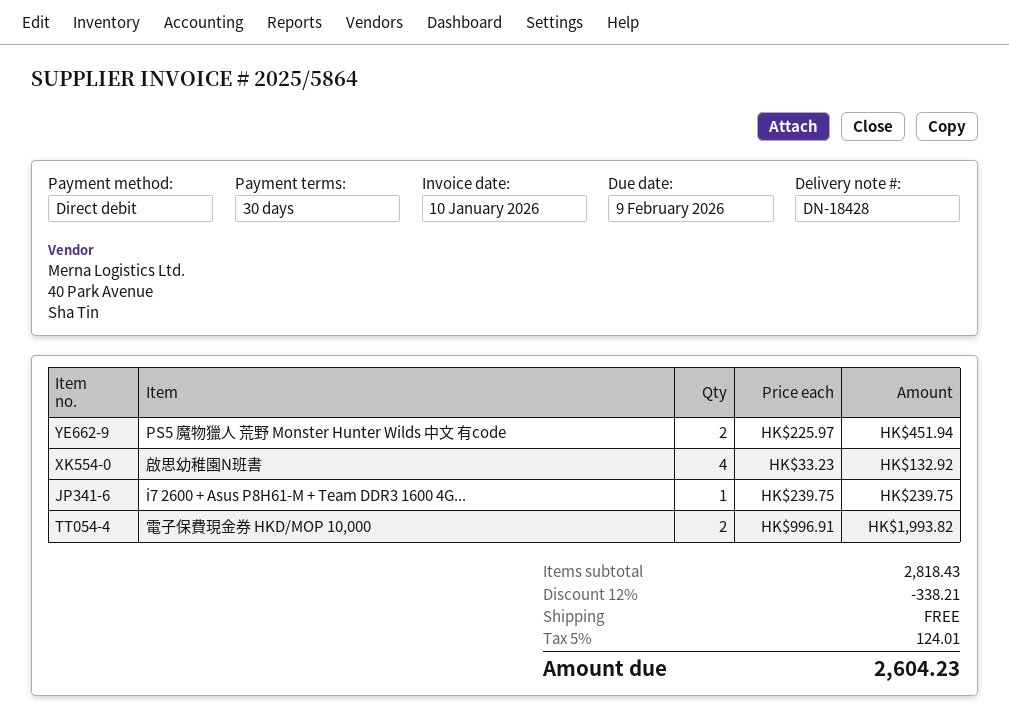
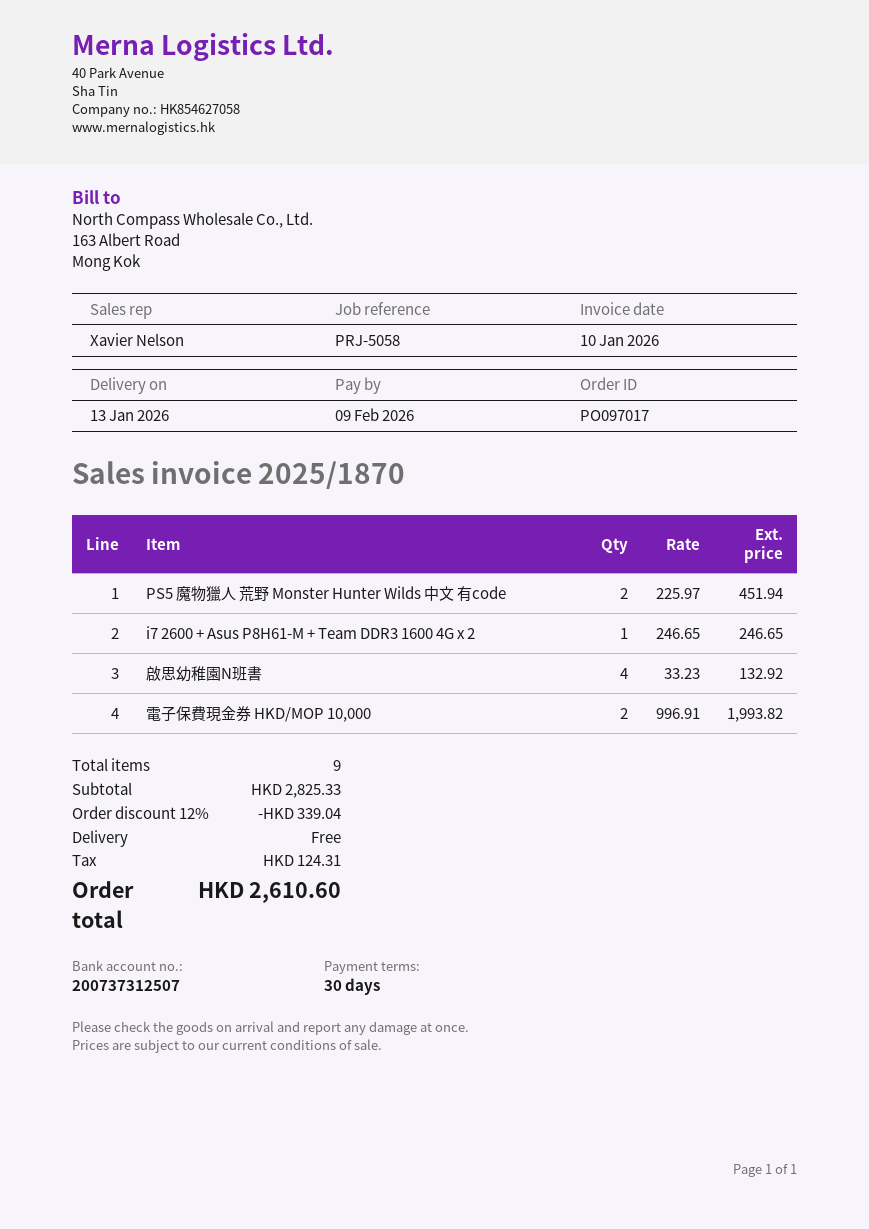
invoice number: 2025/5864 -> 2025/1870
i7 2600 + Asus P8H61-M + Team DDR3 1600 4G...: 1 x 239.75 = 239.75 -> 1 x 246.65 = 246.65
subtotal: 2818.43 -> 2825.33
discount: 12% = 338.21 -> 12% = 339.04
tax: 124.01 -> 124.31
total: 2604.23 -> 2610.60

